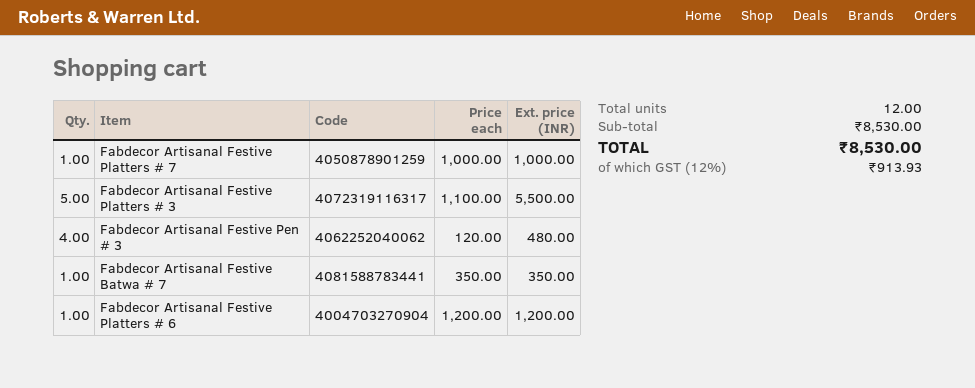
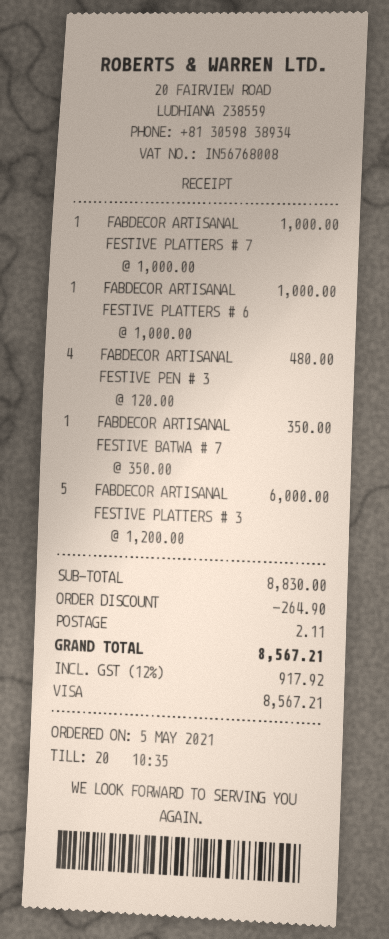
Fabdecor Artisanal Festive Platters # 3: 5 x 1100.00 = 5500.00 -> 5 x 1200.00 = 6000.00
Fabdecor Artisanal Festive Platters # 6: 1 x 1200.00 = 1200.00 -> 1 x 1000.00 = 1000.00
subtotal: 8530.00 -> 8830.00
discount: none -> 264.90
shipping: none -> 2.11
tax: 12% = 913.93 -> 12% = 917.92
total: 8530.00 -> 8567.21

